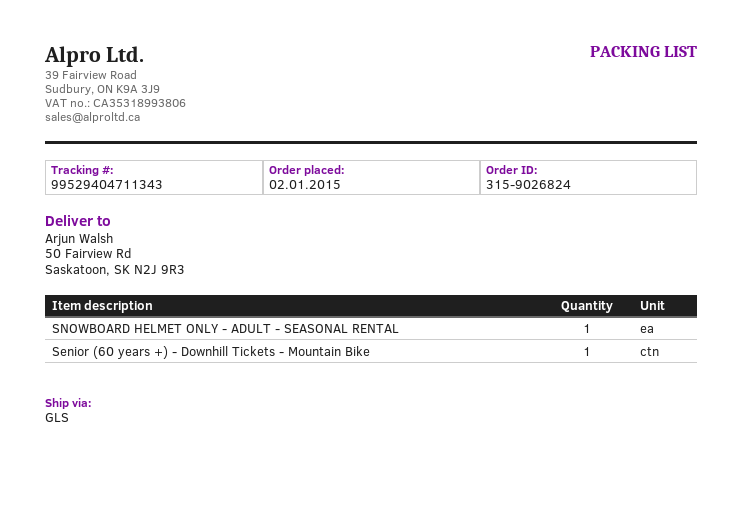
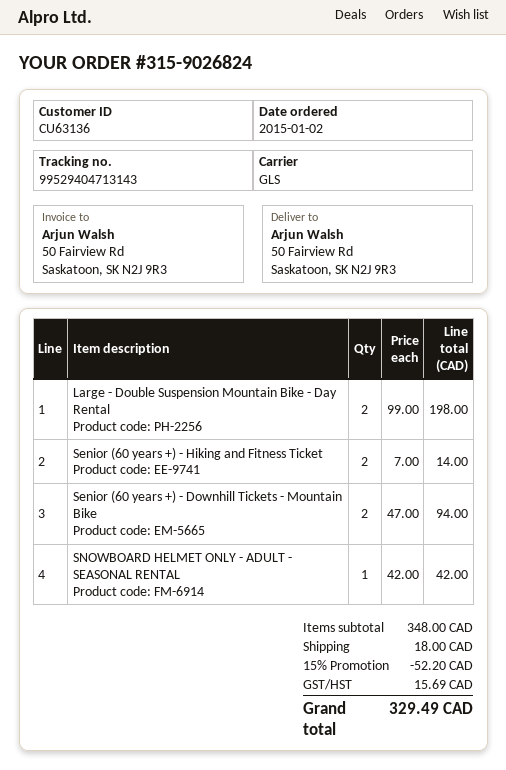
tracking number: 99529404711343 -> 99529404713143
Senior (60 years +) - Downhill Tickets - Mountain Bike: 1 -> 2
Large - Double Suspension Mountain Bike - Day Rental: none -> 2
Senior (60 years +) - Hiking and Fitness Ticket: none -> 2

